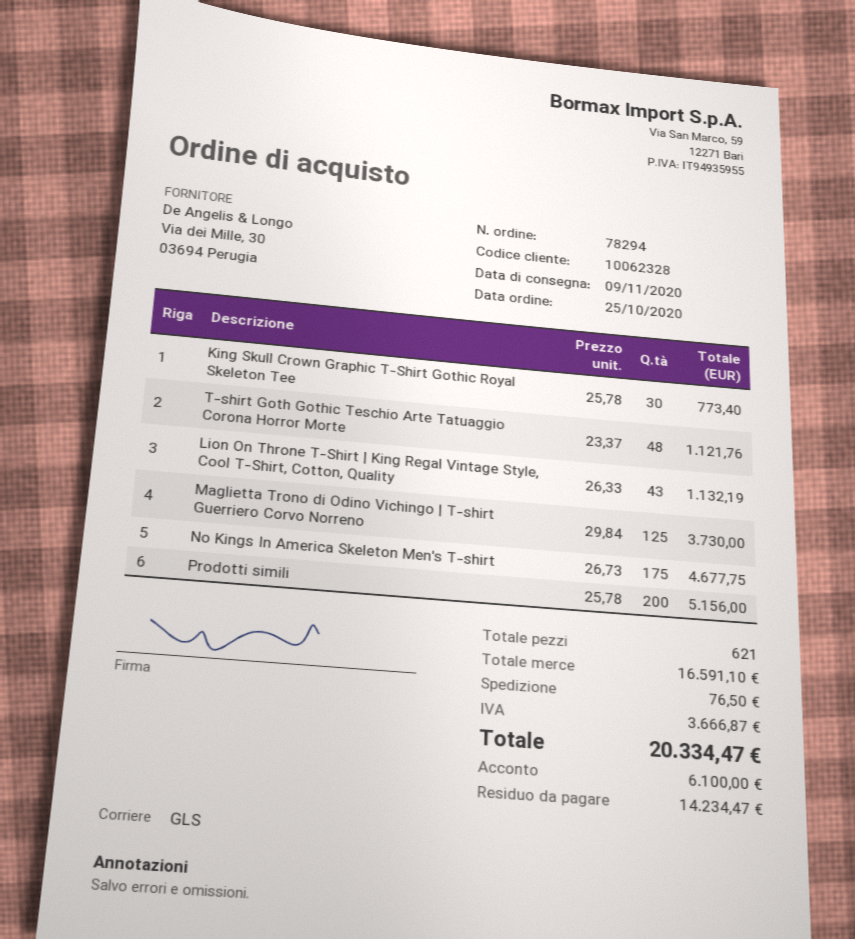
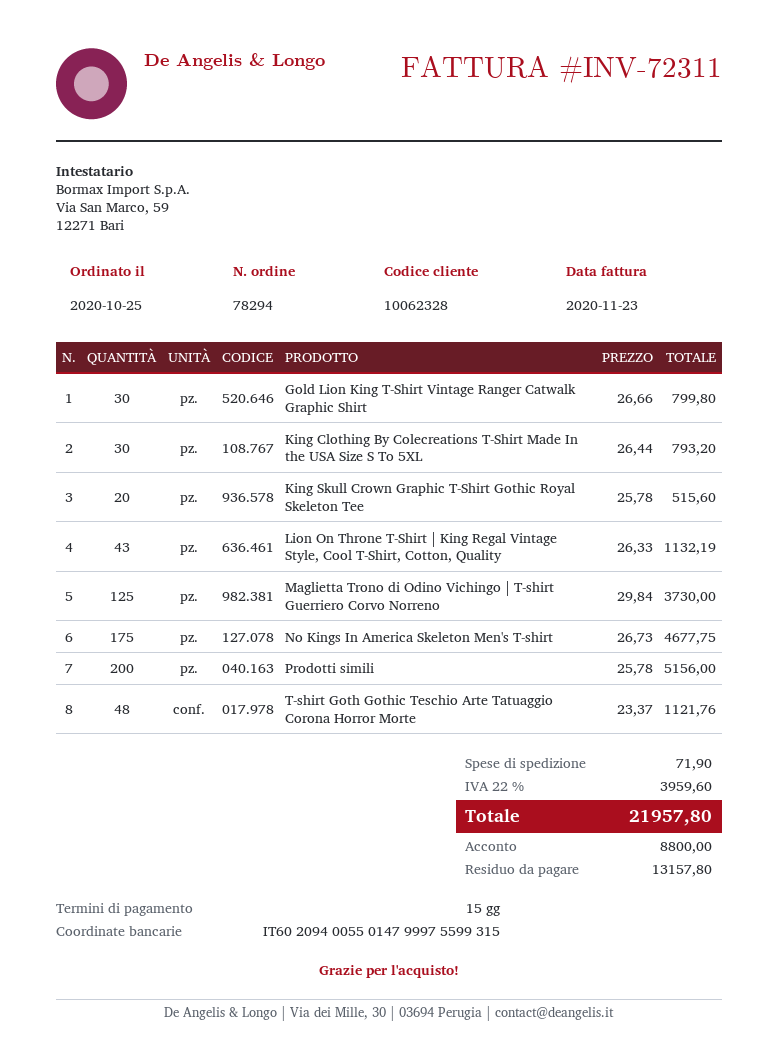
King Skull Crown Graphic T-Shirt Gothic Royal Skeleton Tee: 30 x 25.78 = 773.40 -> 20 x 25.78 = 515.60
Gold Lion King T-Shirt Vintage Ranger Catwalk Graphic Shirt: none -> 30 x 26.66 = 799.80
King Clothing By Colecreations T-Shirt Made In the USA Size S To 5XL: none -> 30 x 26.44 = 793.20
shipping: 76.50 -> 71.90
tax: 3666.87 -> 3959.60
total: 20334.47 -> 21957.80
deposit: 6100.00 -> 8800.00
balance: 14234.47 -> 13157.80

